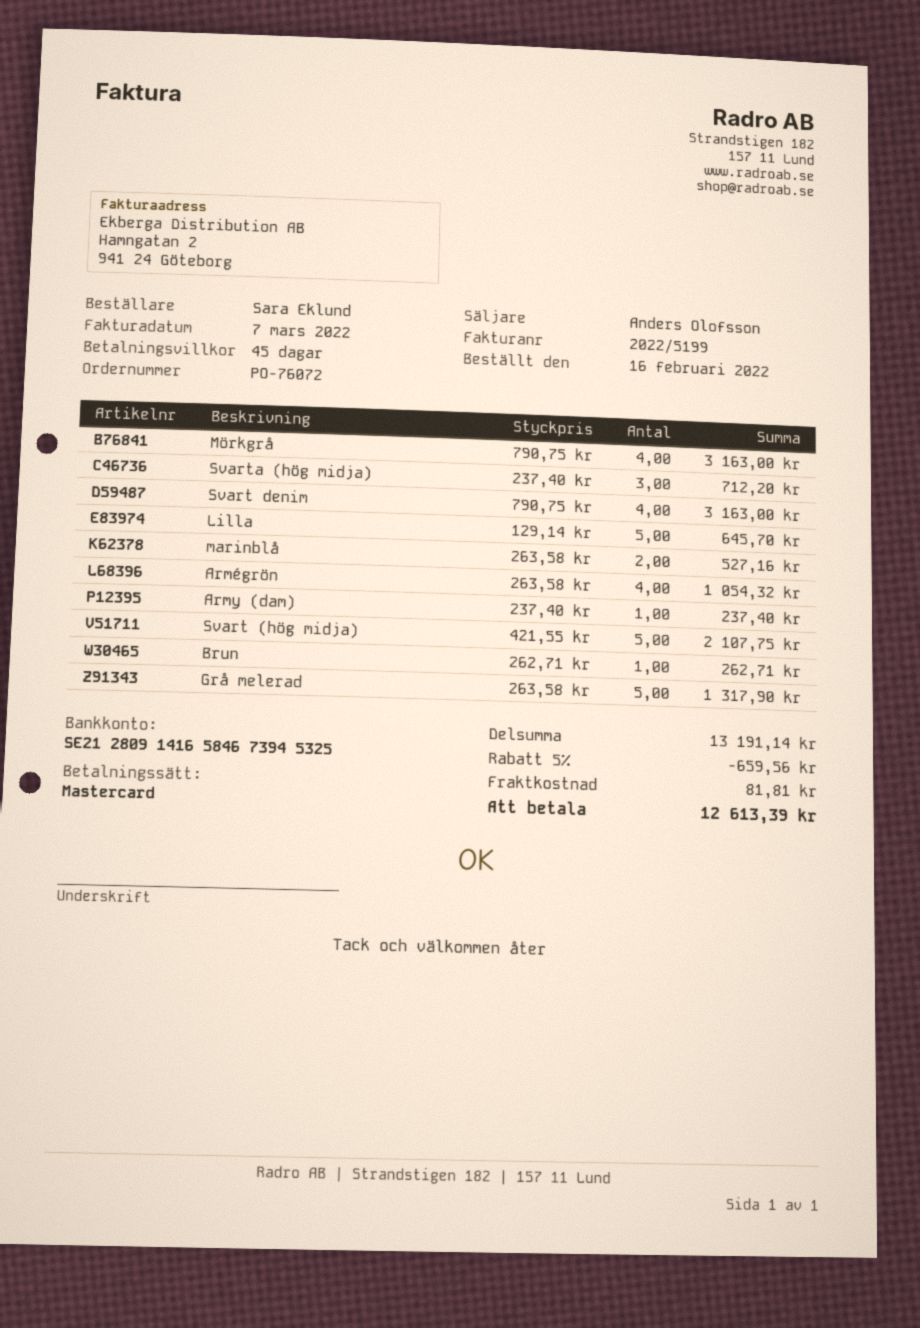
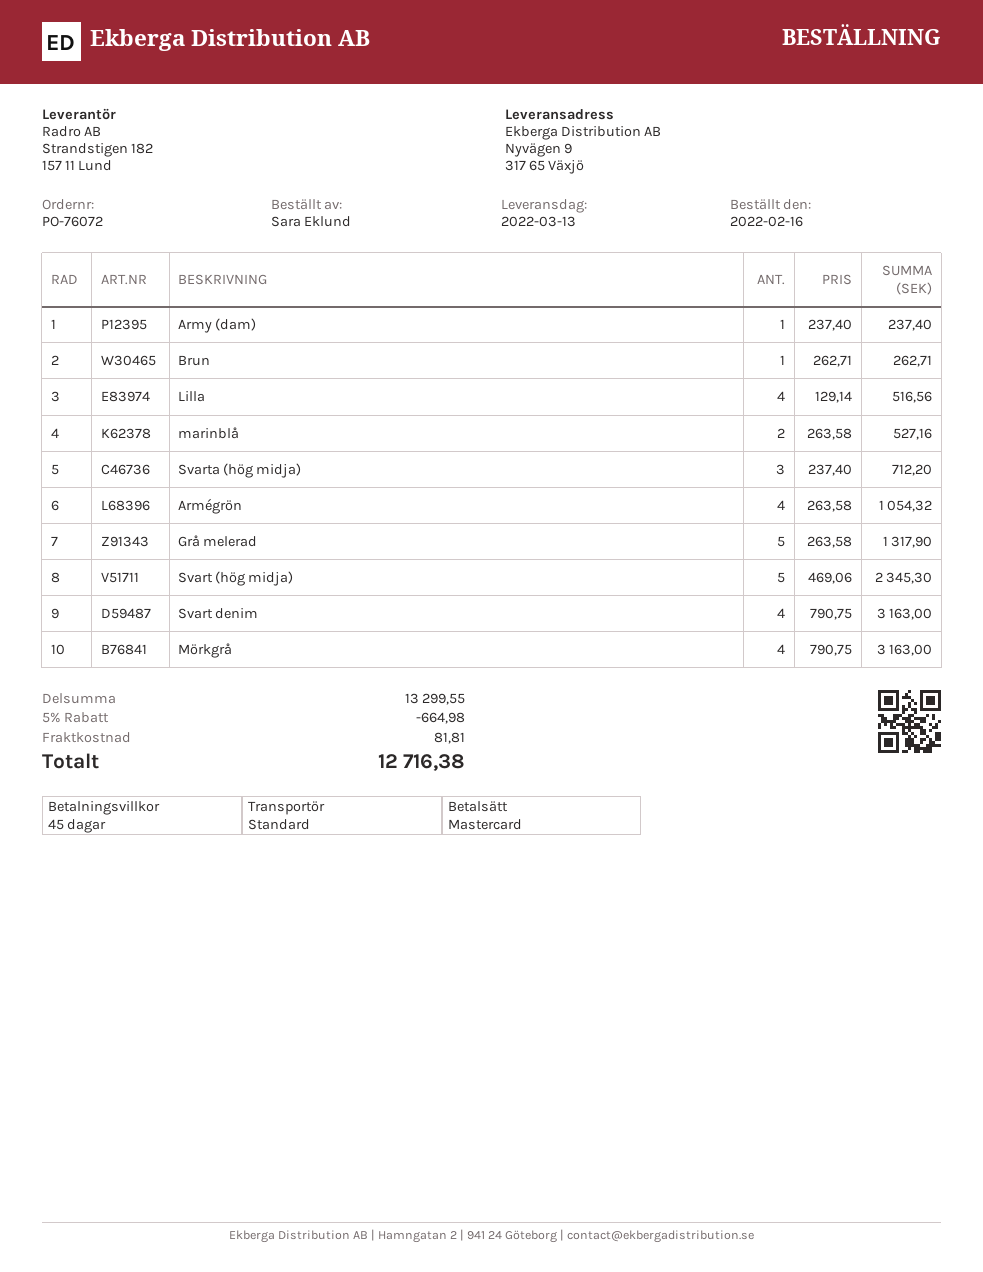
Lilla: 5 x 129.14 = 645.70 -> 4 x 129.14 = 516.56
Svart (hög midja): 5 x 421.55 = 2107.75 -> 5 x 469.06 = 2345.30
subtotal: 13191.14 -> 13299.55
discount: 5% = 659.56 -> 5% = 664.98
total: 12613.39 -> 12716.38

